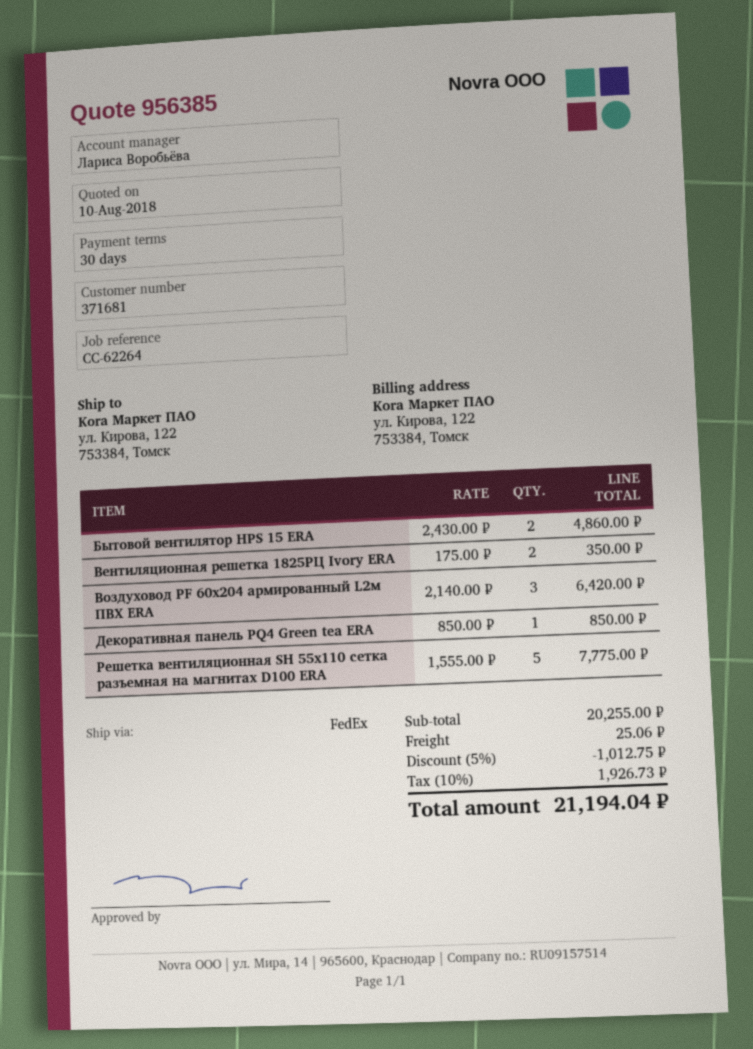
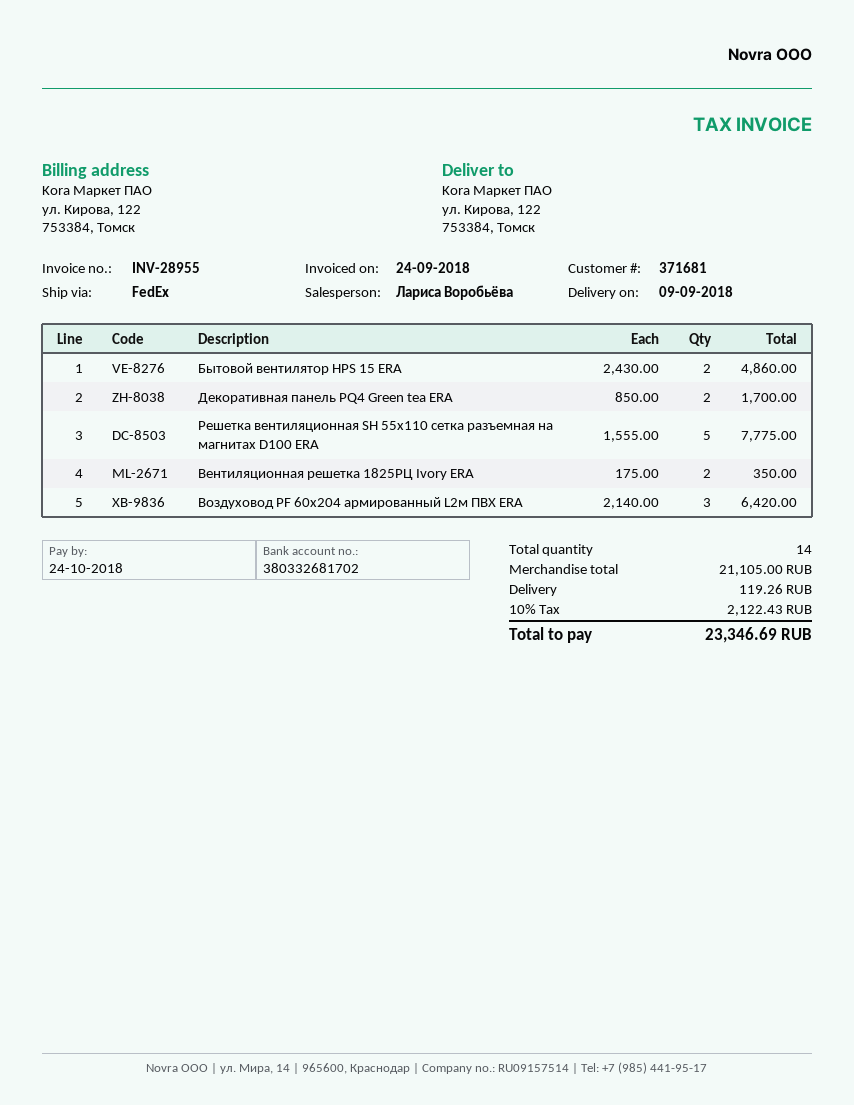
Декоративная панель PQ4 Green tea ERA: 1 x 850.00 = 850.00 -> 2 x 850.00 = 1700.00
subtotal: 20255.00 -> 21105.00
discount: 5% = 1012.75 -> none
shipping: 25.06 -> 119.26
tax: 10% = 1926.73 -> 10% = 2122.43
total: 21194.04 -> 23346.69

